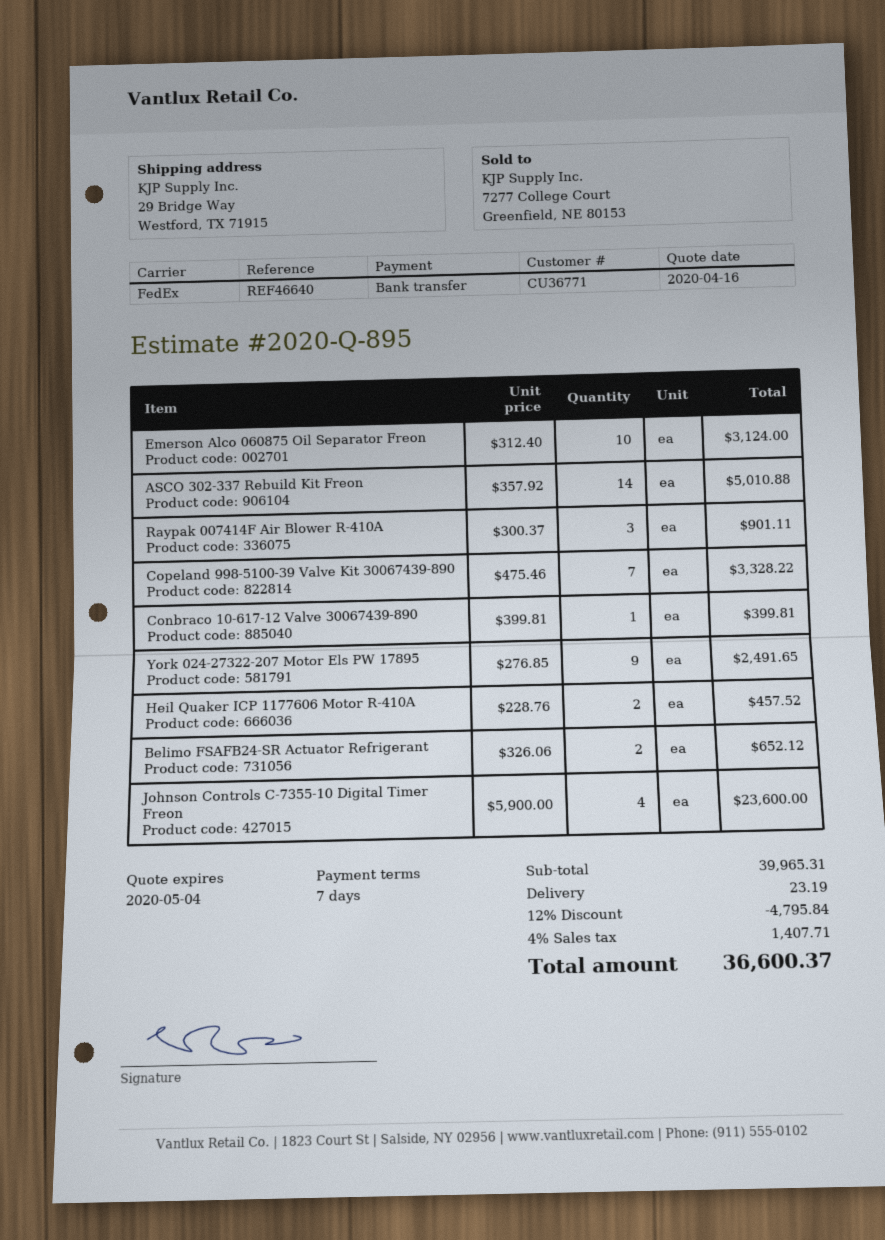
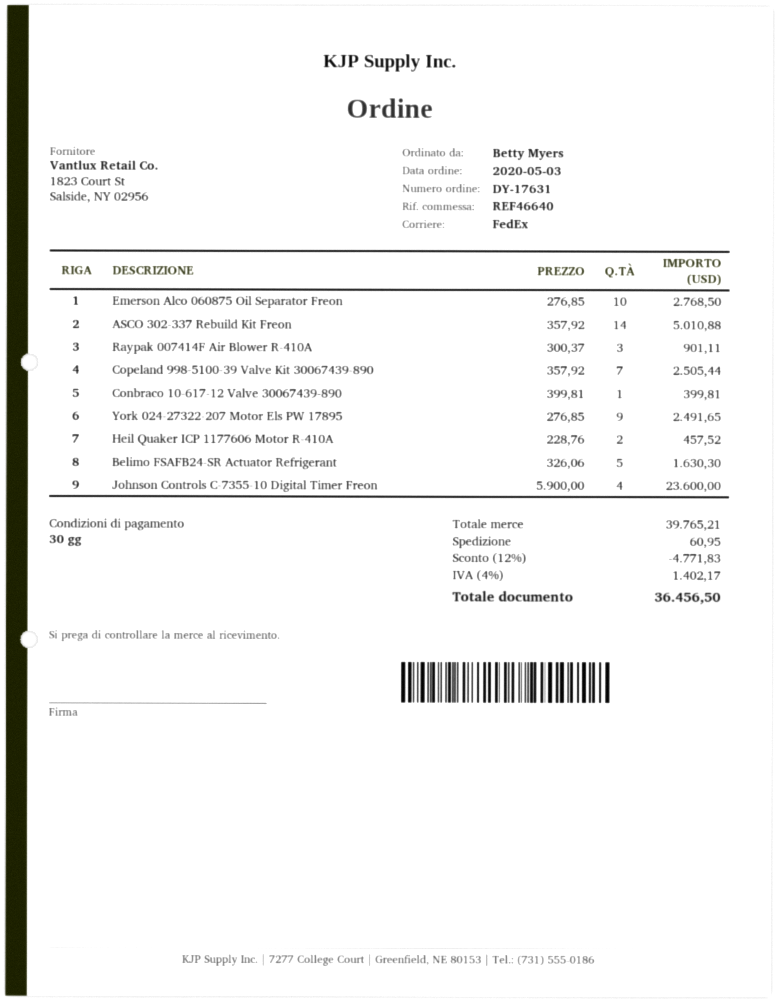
payment terms: 7 days -> 30 days
Emerson Alco 060875 Oil Separator Freon: 10 x 312.40 = 3124.00 -> 10 x 276.85 = 2768.50
Copeland 998-5100-39 Valve Kit 30067439-890: 7 x 475.46 = 3328.22 -> 7 x 357.92 = 2505.44
Belimo FSAFB24-SR Actuator Refrigerant: 2 x 326.06 = 652.12 -> 5 x 326.06 = 1630.30
subtotal: 39965.31 -> 39765.21
discount: 12% = 4795.84 -> 12% = 4771.83
shipping: 23.19 -> 60.95
tax: 4% = 1407.71 -> 4% = 1402.17
total: 36600.37 -> 36456.50

